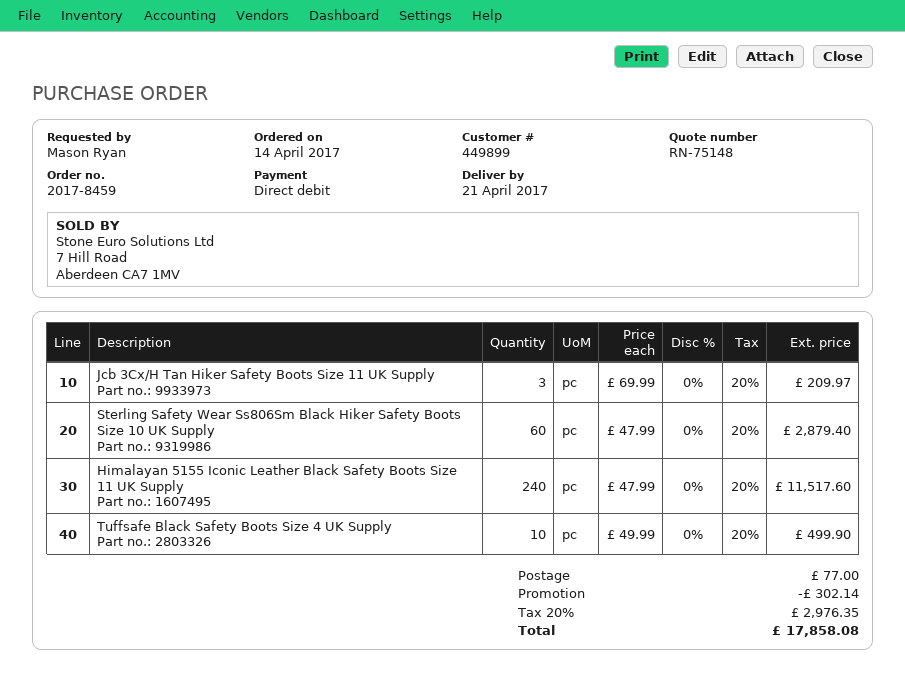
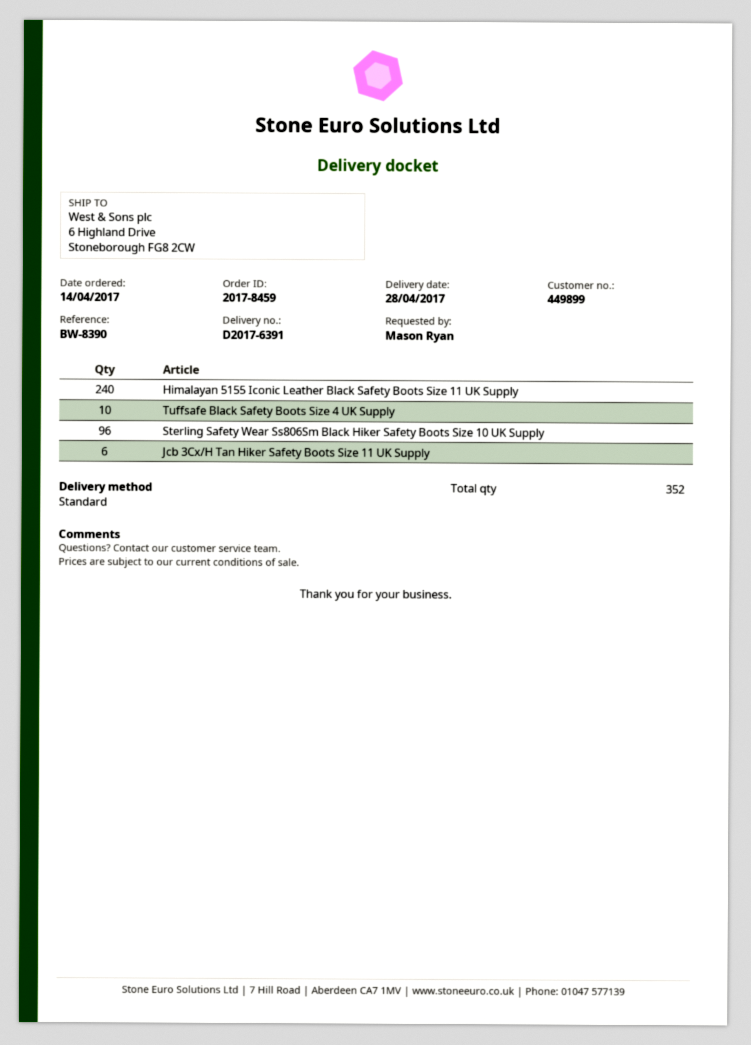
delivery date: 2017-04-21 -> 2017-04-28
Jcb 3Cx/H Tan Hiker Safety Boots Size 11 UK Supply: 3 -> 6
Sterling Safety Wear Ss806Sm Black Hiker Safety Boots Size 10 UK Supply: 60 -> 96

